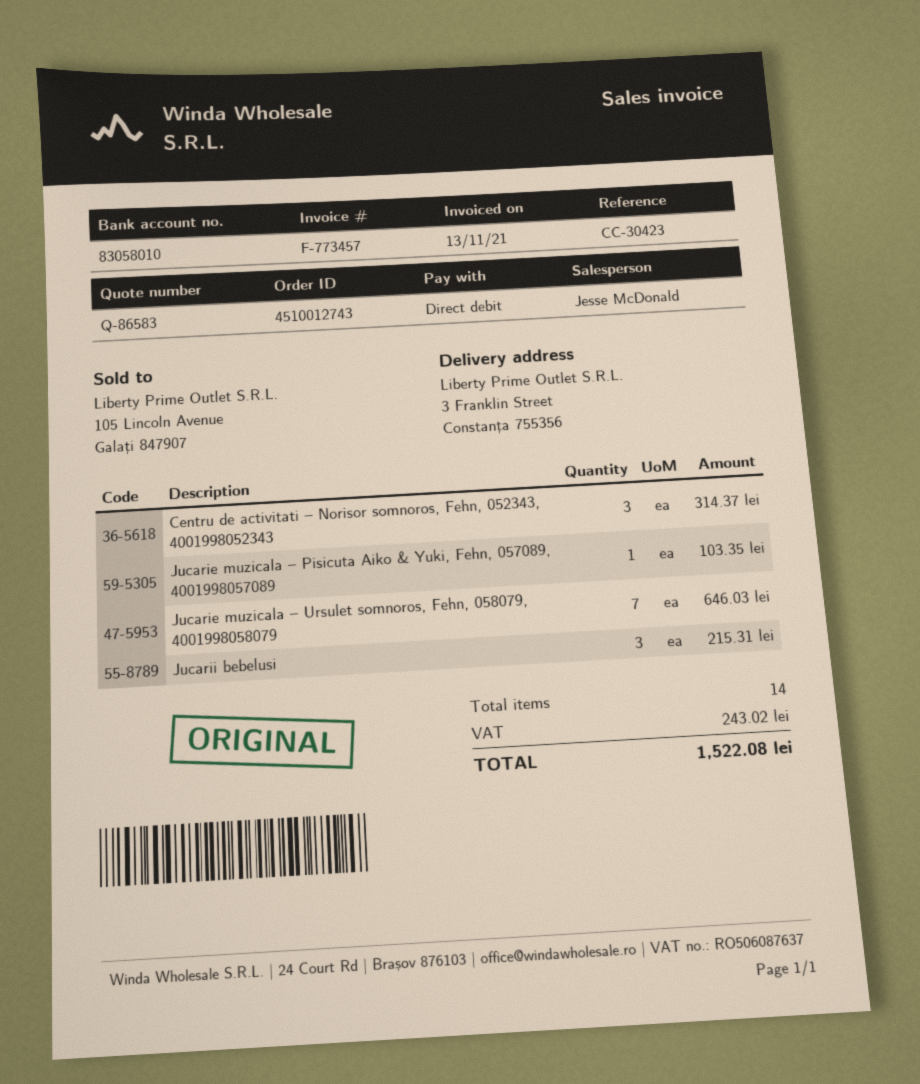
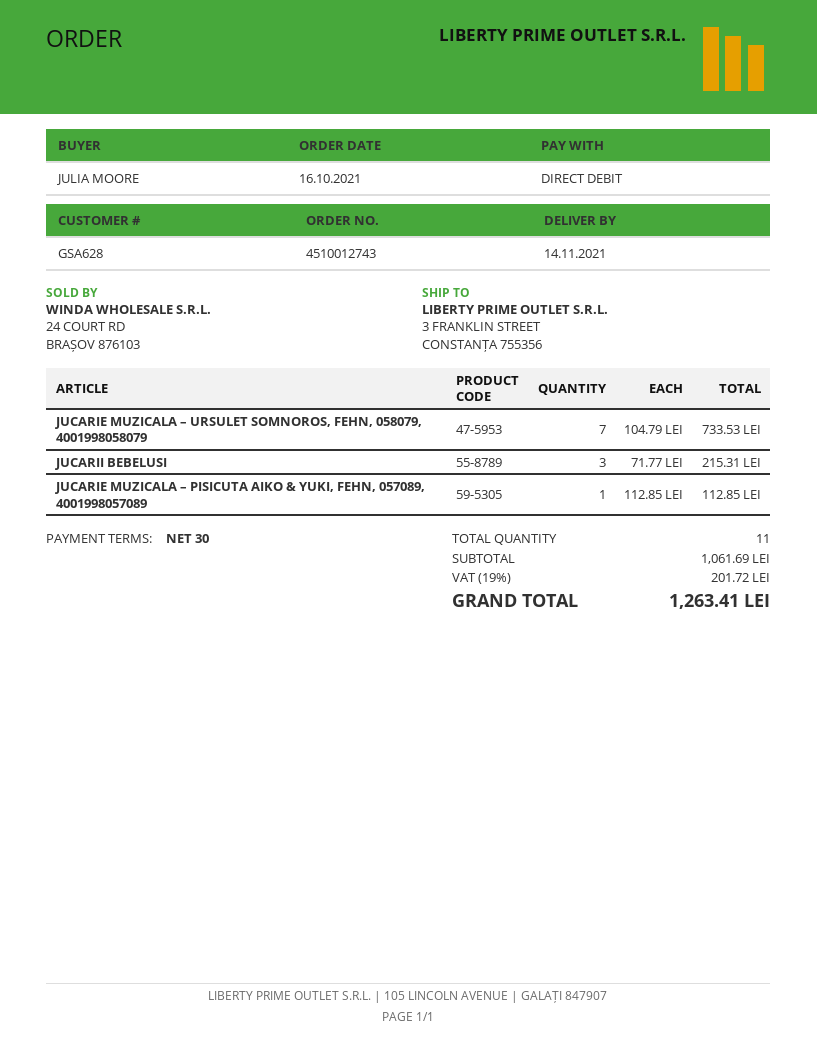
Centru de activitati – Norisor somnoros, Fehn, 052343, 4001998052343: 3 for 314.37 -> none
Jucarie muzicala – Pisicuta Aiko & Yuki, Fehn, 057089, 4001998057089: 1 for 103.35 -> 1 for 112.85
Jucarie muzicala – Ursulet somnoros, Fehn, 058079, 4001998058079: 7 for 646.03 -> 7 for 733.53
total quantity: 14 -> 11
tax: 243.02 -> 201.72
total: 1522.08 -> 1263.41

